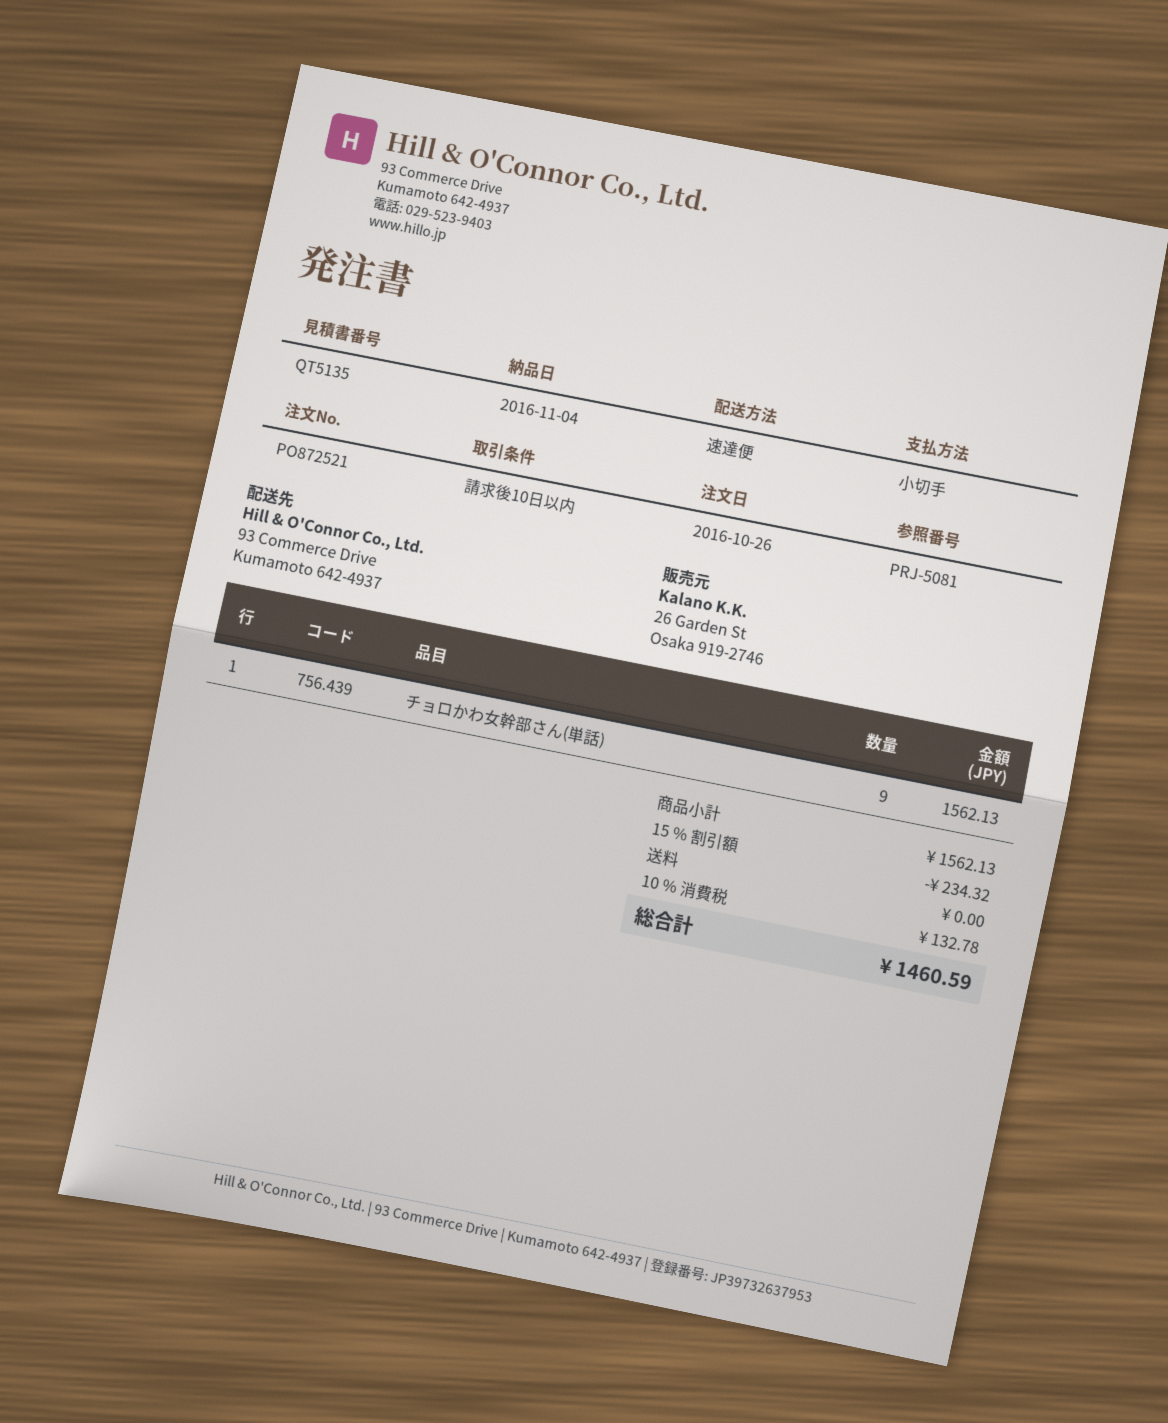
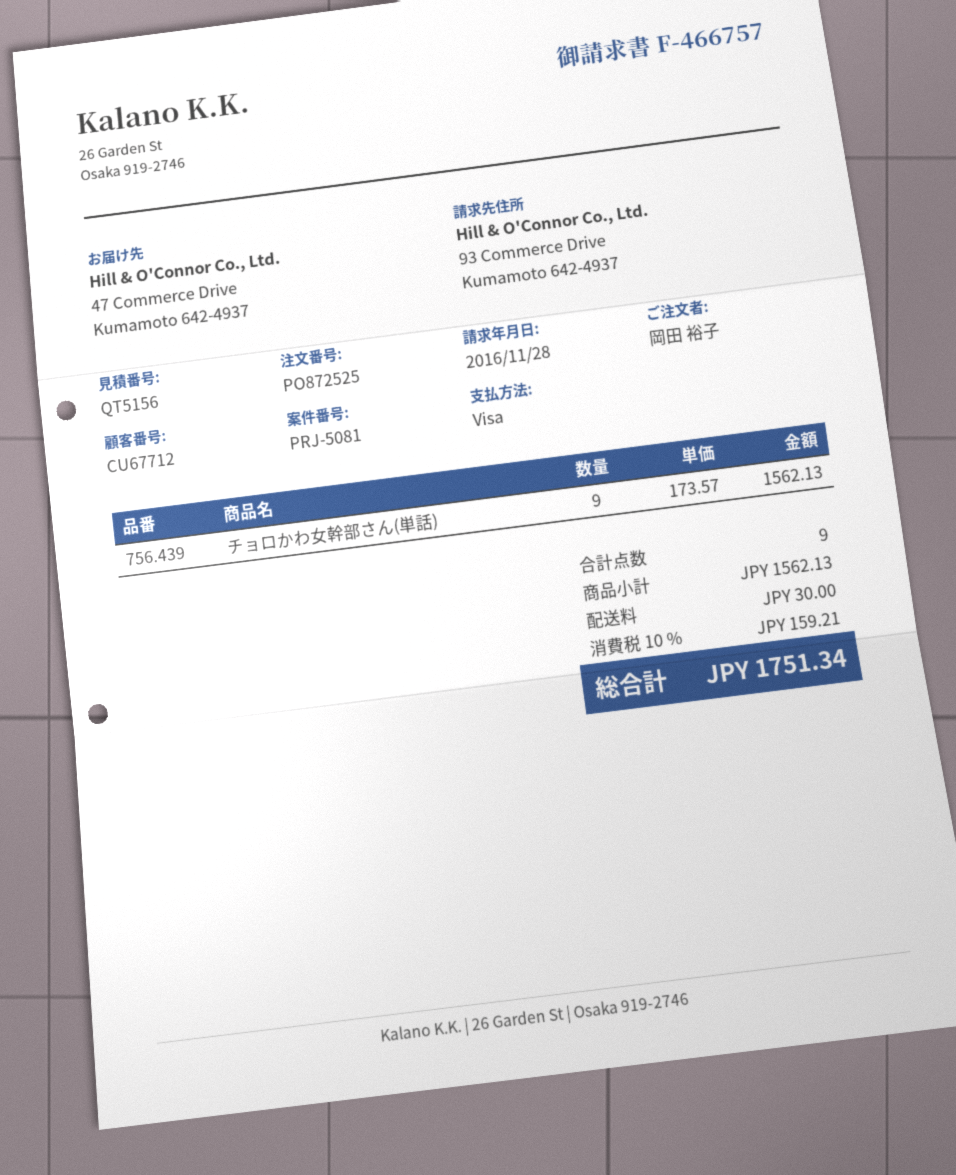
quote number: QT5135 -> QT5156
order number: PO872521 -> PO872525
payment method: cheque -> Visa
ship to: 93 Commerce Drive, Kumamoto 642-4937 -> 47 Commerce Drive, Kumamoto 642-4937
discount: 15% = 234.32 -> none
shipping: 0.00 -> 30.00
tax: 10% = 132.78 -> 10% = 159.21
total: 1460.59 -> 1751.34

